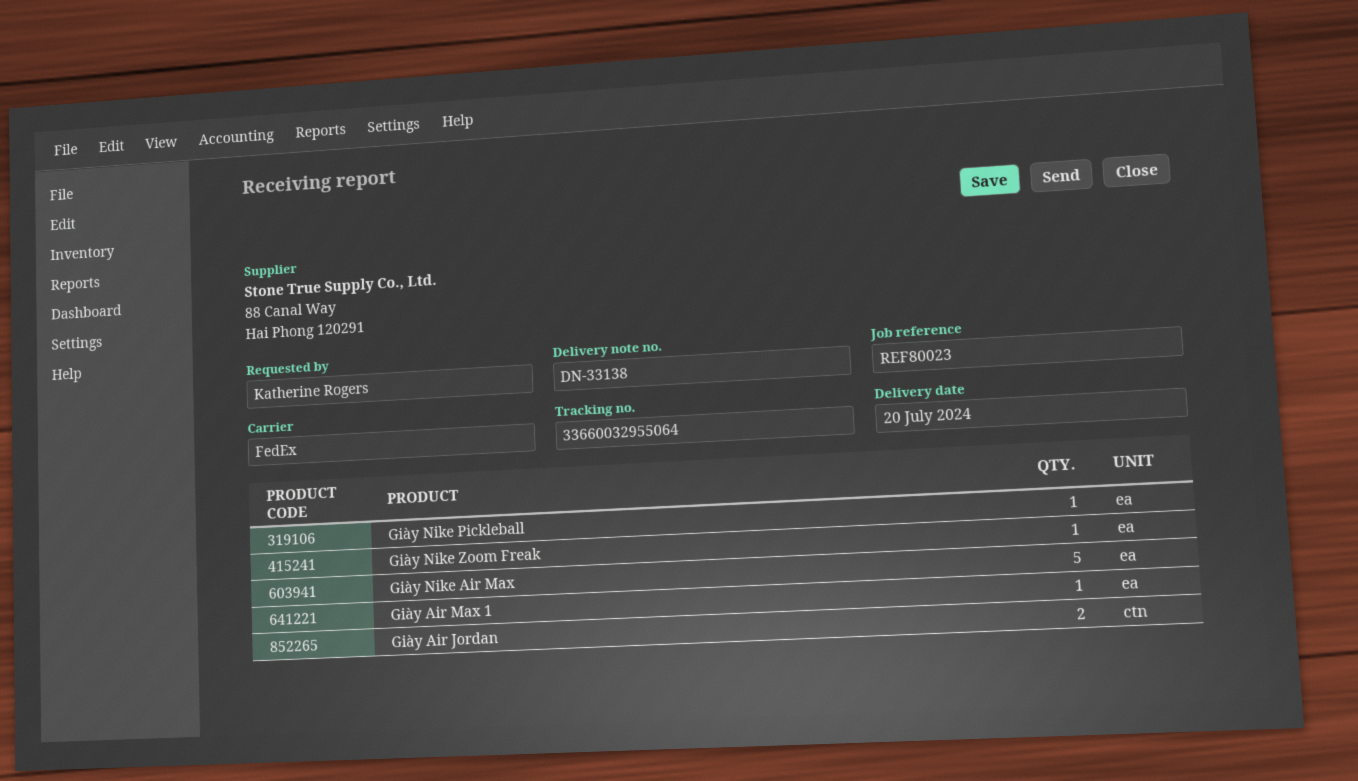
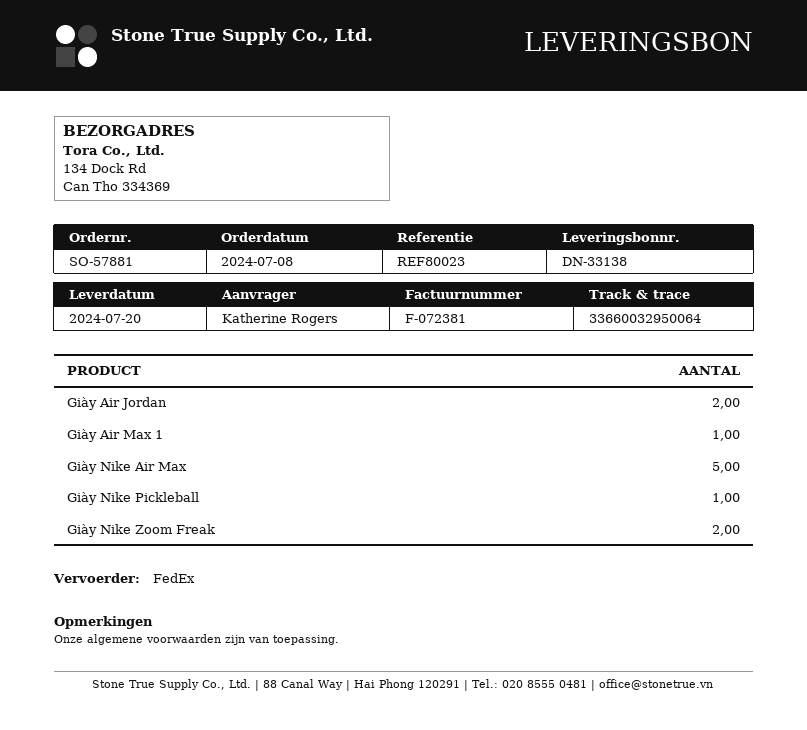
tracking number: 33660032955064 -> 33660032950064
Giày Nike Zoom Freak: 1 -> 2

